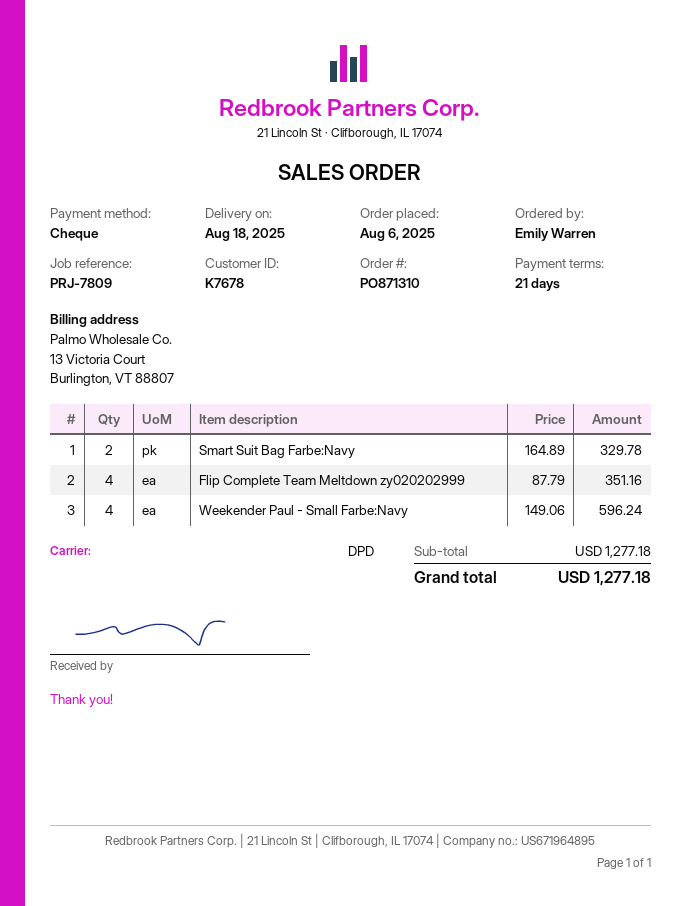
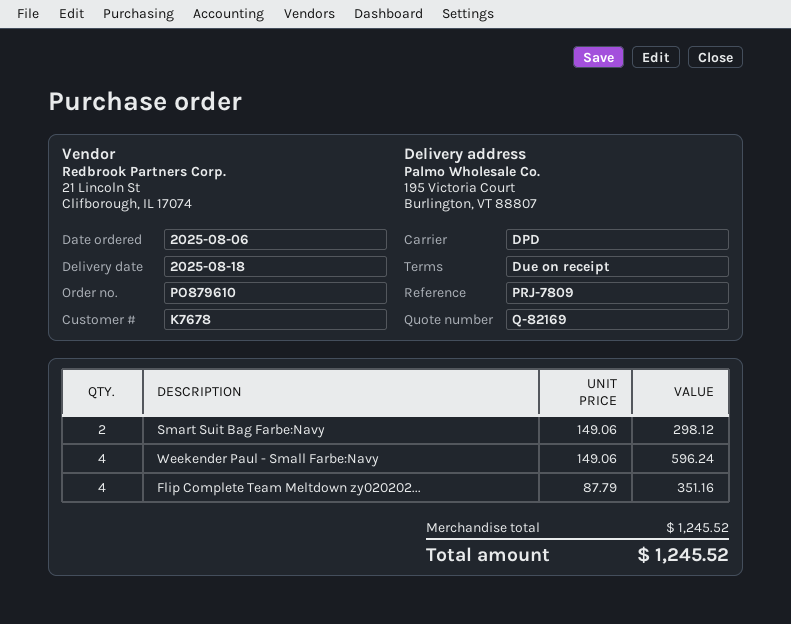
order number: PO871310 -> PO879610
payment terms: 21 days -> on receipt
Smart Suit Bag Farbe:Navy: 2 x 164.89 = 329.78 -> 2 x 149.06 = 298.12
subtotal: 1277.18 -> 1245.52
total: 1277.18 -> 1245.52

